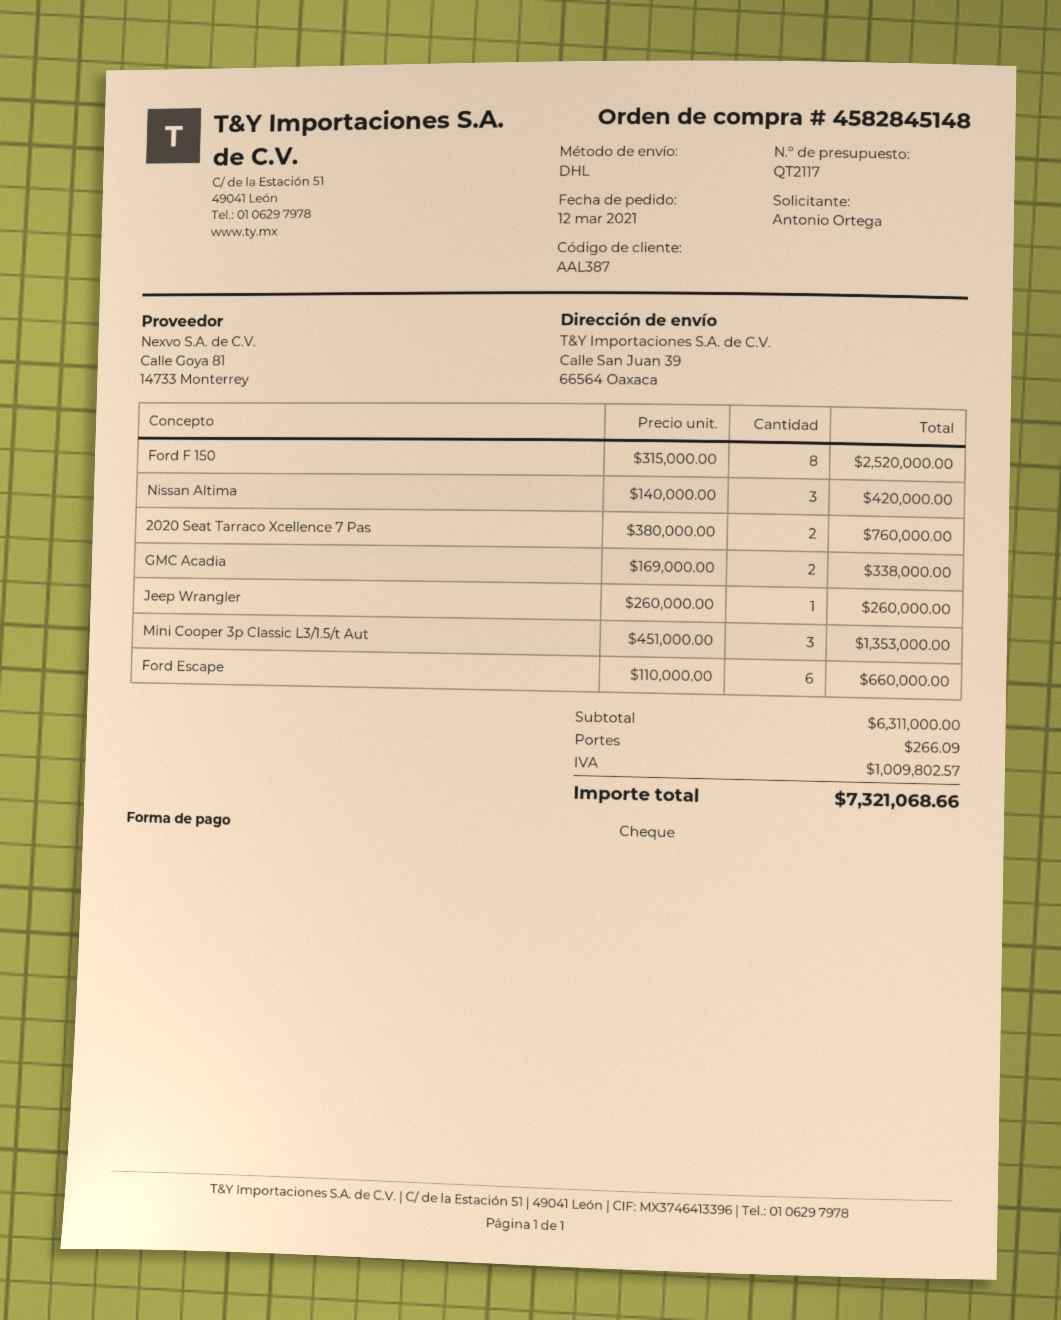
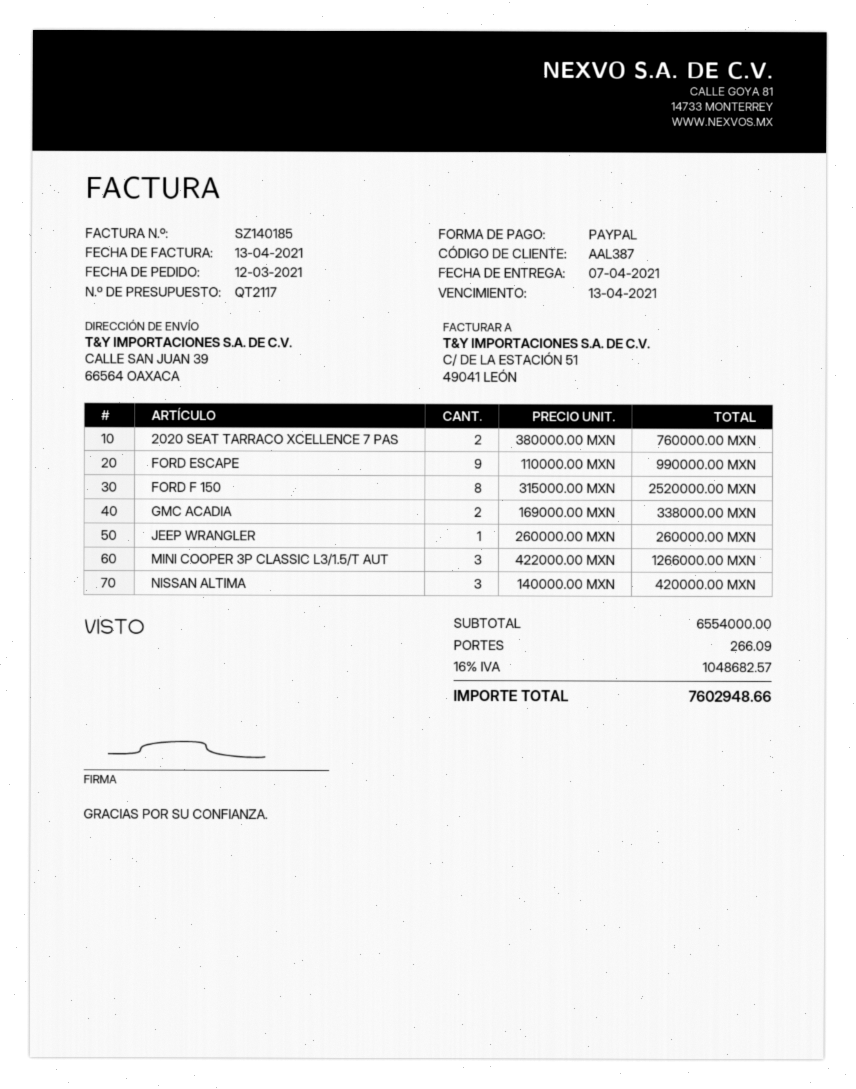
payment method: cheque -> PayPal
Mini Cooper 3p Classic L3/1.5/t Aut: 3 x 451000.00 = 1353000.00 -> 3 x 422000.00 = 1266000.00
Ford Escape: 6 x 110000.00 = 660000.00 -> 9 x 110000.00 = 990000.00
subtotal: 6311000.00 -> 6554000.00
tax: 1009802.57 -> 1048682.57
total: 7321068.66 -> 7602948.66

